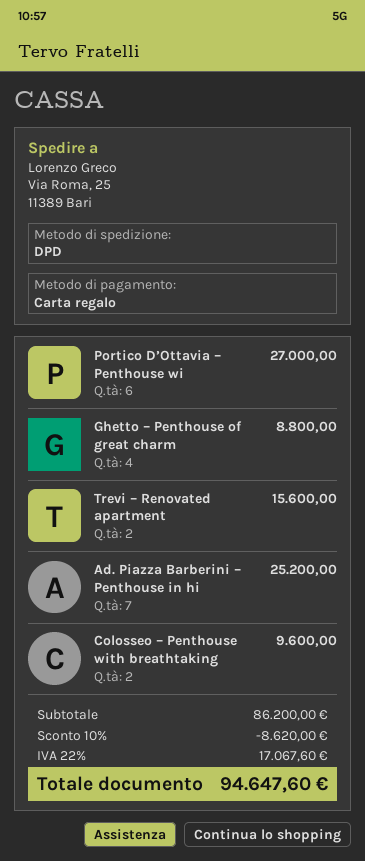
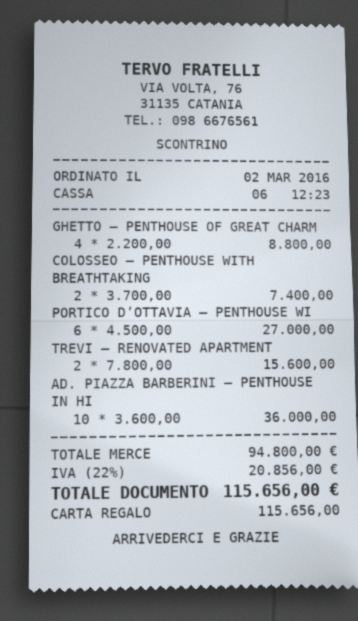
Ad. Piazza Barberini – Penthouse in hi: 7 for 25200.00 -> 10 for 36000.00
Colosseo – Penthouse with breathtaking: 2 for 9600.00 -> 2 for 7400.00
subtotal: 86200.00 -> 94800.00
discount: 10% = 8620.00 -> none
tax: 22% = 17067.60 -> 22% = 20856.00
total: 94647.60 -> 115656.00

